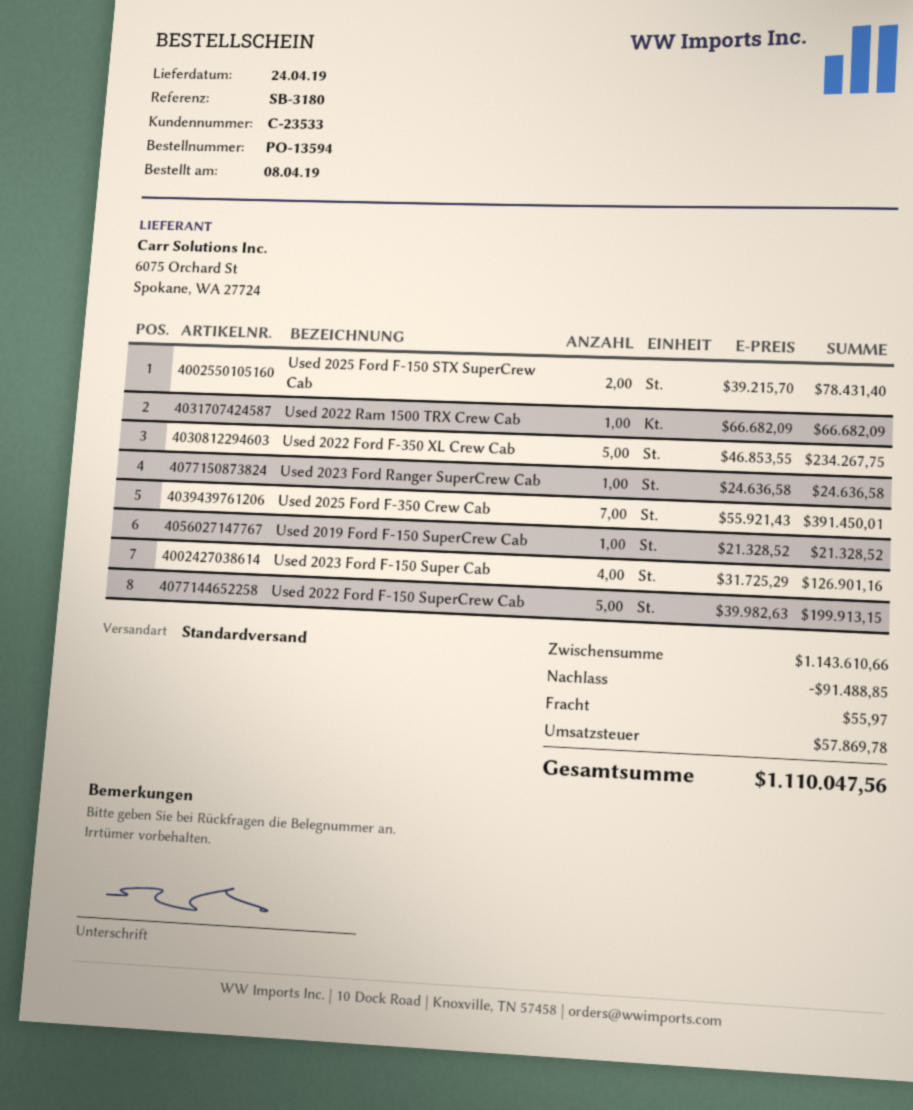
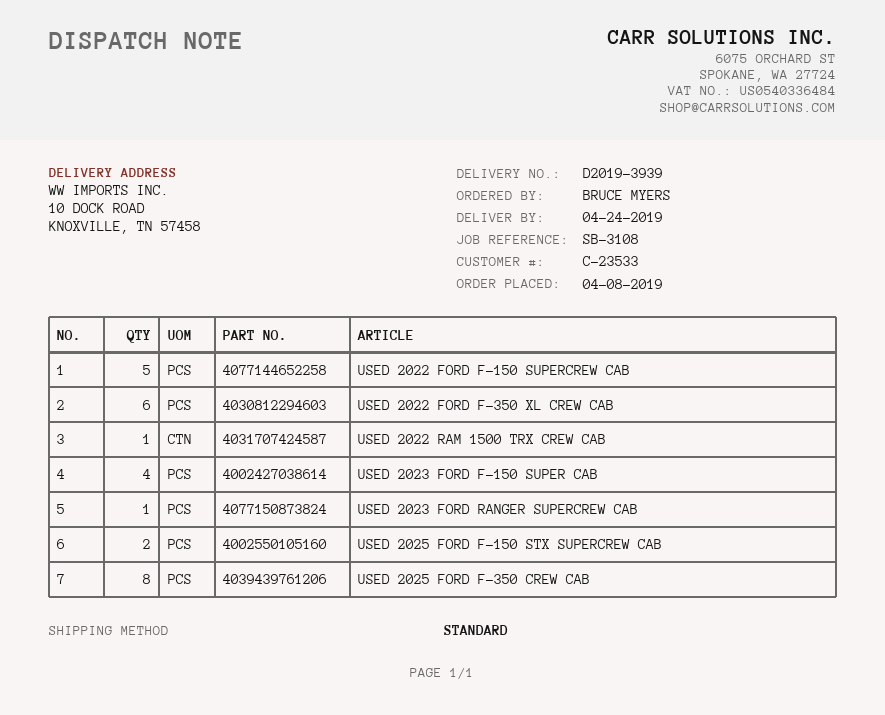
reference: SB-3180 -> SB-3108
Used 2022 Ford F-350 XL Crew Cab: 5 -> 6
Used 2025 Ford F-350 Crew Cab: 7 -> 8
Used 2019 Ford F-150 SuperCrew Cab: 1 -> none

